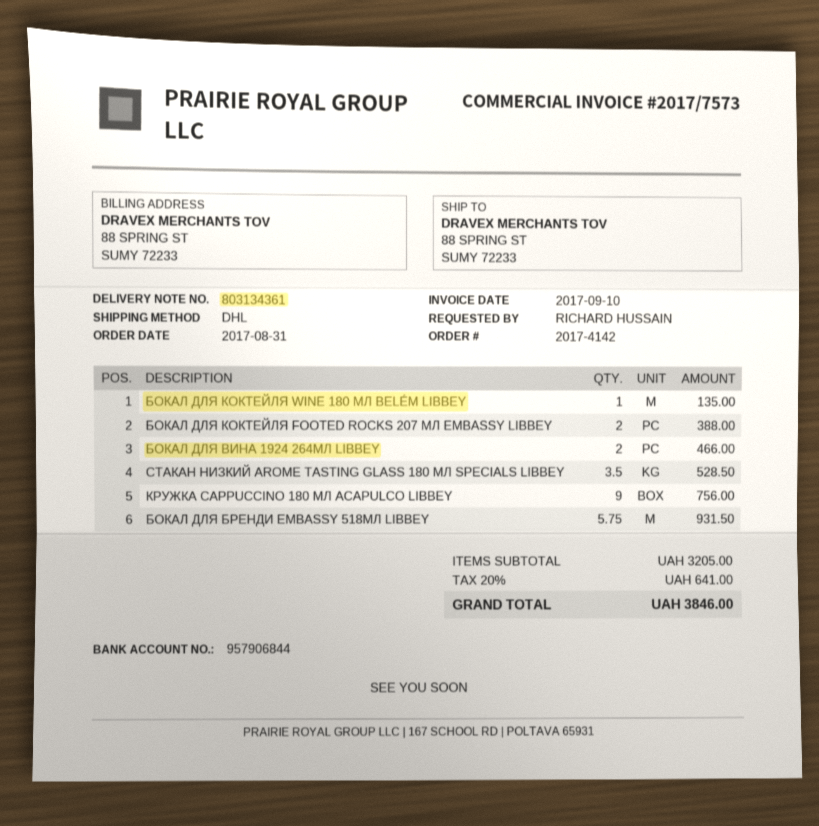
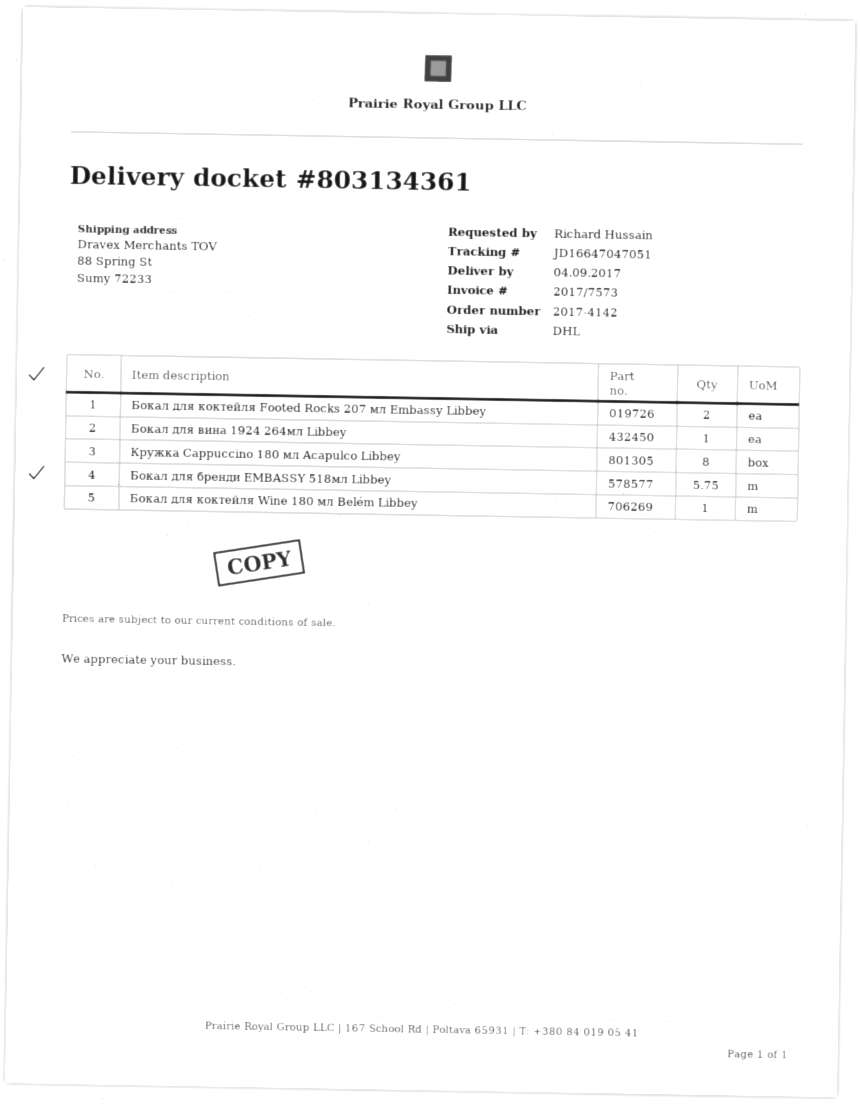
БОКАЛ ДЛЯ ВИНА 1924 264МЛ LIBBEY: 2 -> 1
СТАКАН НИЗКИЙ AROME TASTING GLASS 180 МЛ SPECIALS LIBBEY: 3.5 -> none
КРУЖКА CAPPUCCINO 180 МЛ ACAPULCO LIBBEY: 9 -> 8

